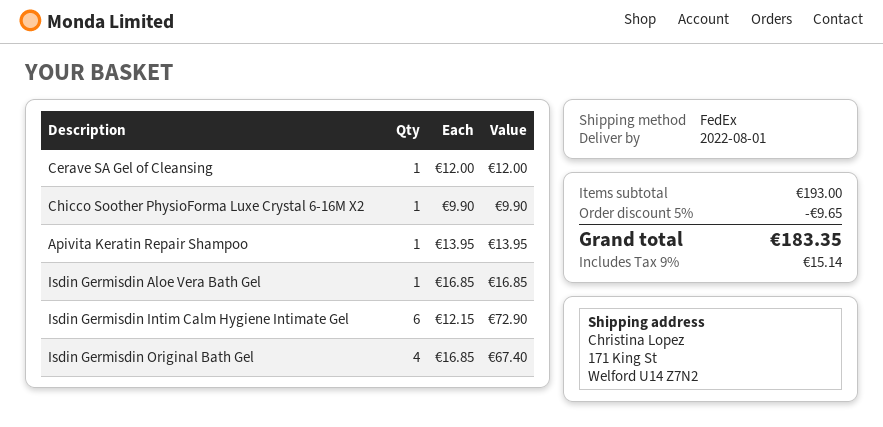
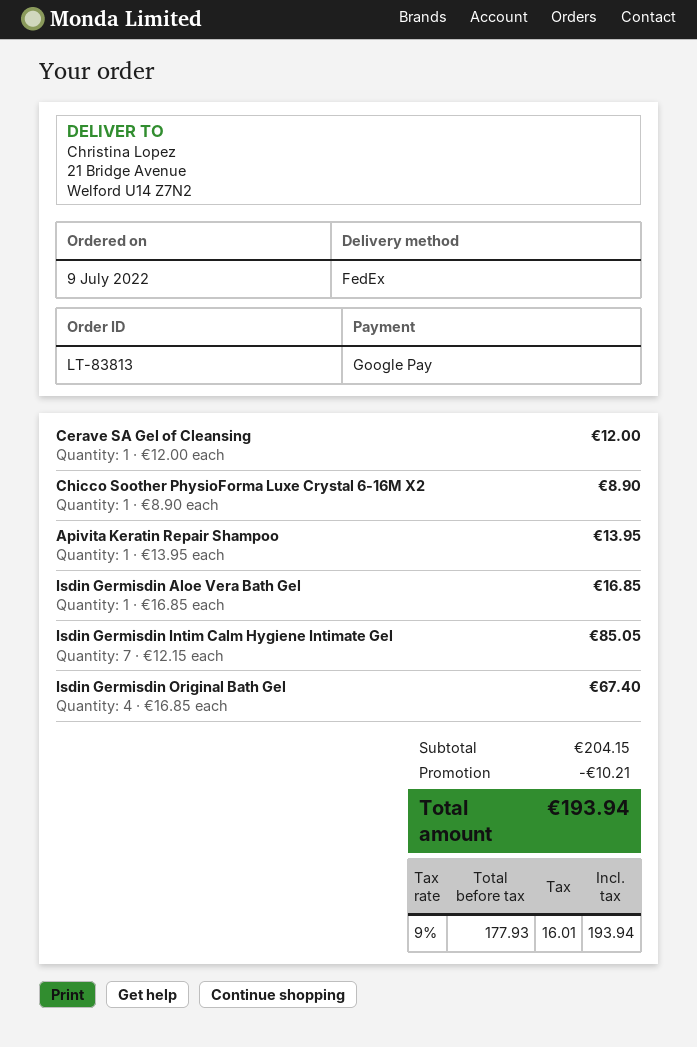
ship to: 171 King St, Welford U14 Z7N2 -> 21 Bridge Avenue, Welford U14 Z7N2
Chicco Soother PhysioForma Luxe Crystal 6-16M X2: 1 x 9.90 = 9.90 -> 1 x 8.90 = 8.90
Isdin Germisdin Intim Calm Hygiene Intimate Gel: 6 x 12.15 = 72.90 -> 7 x 12.15 = 85.05
subtotal: 193.00 -> 204.15
discount: 9.65 -> 10.21
tax: 9% = 15.14 -> 9% = 16.01
total: 183.35 -> 193.94

